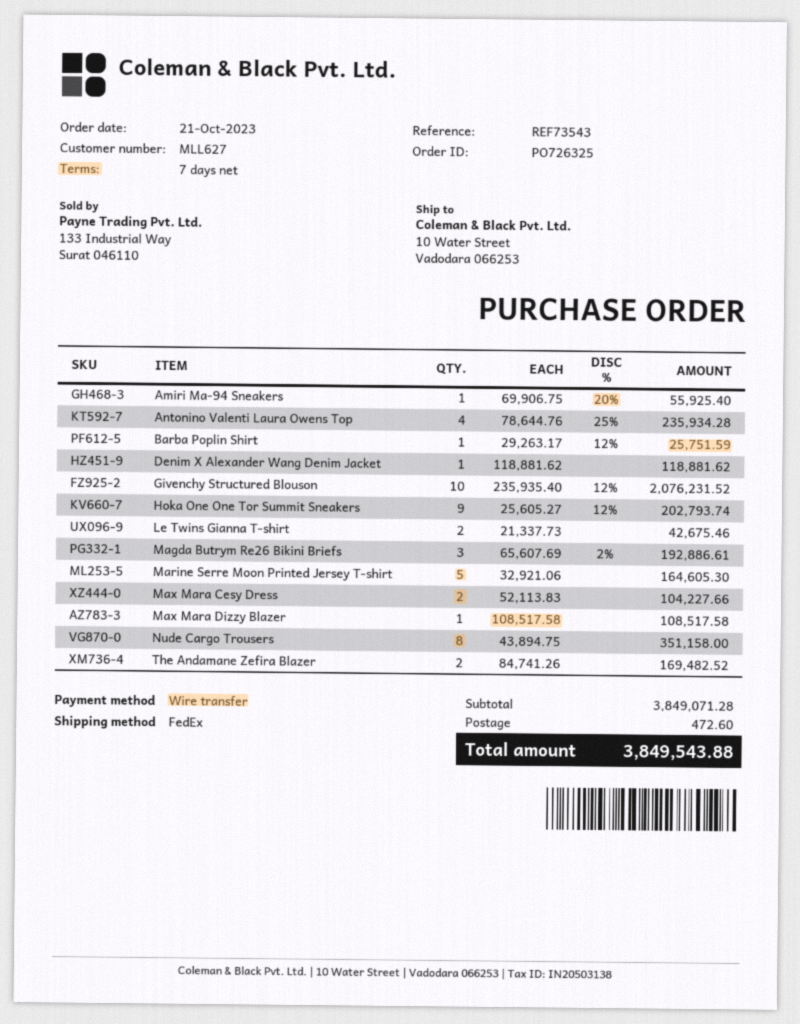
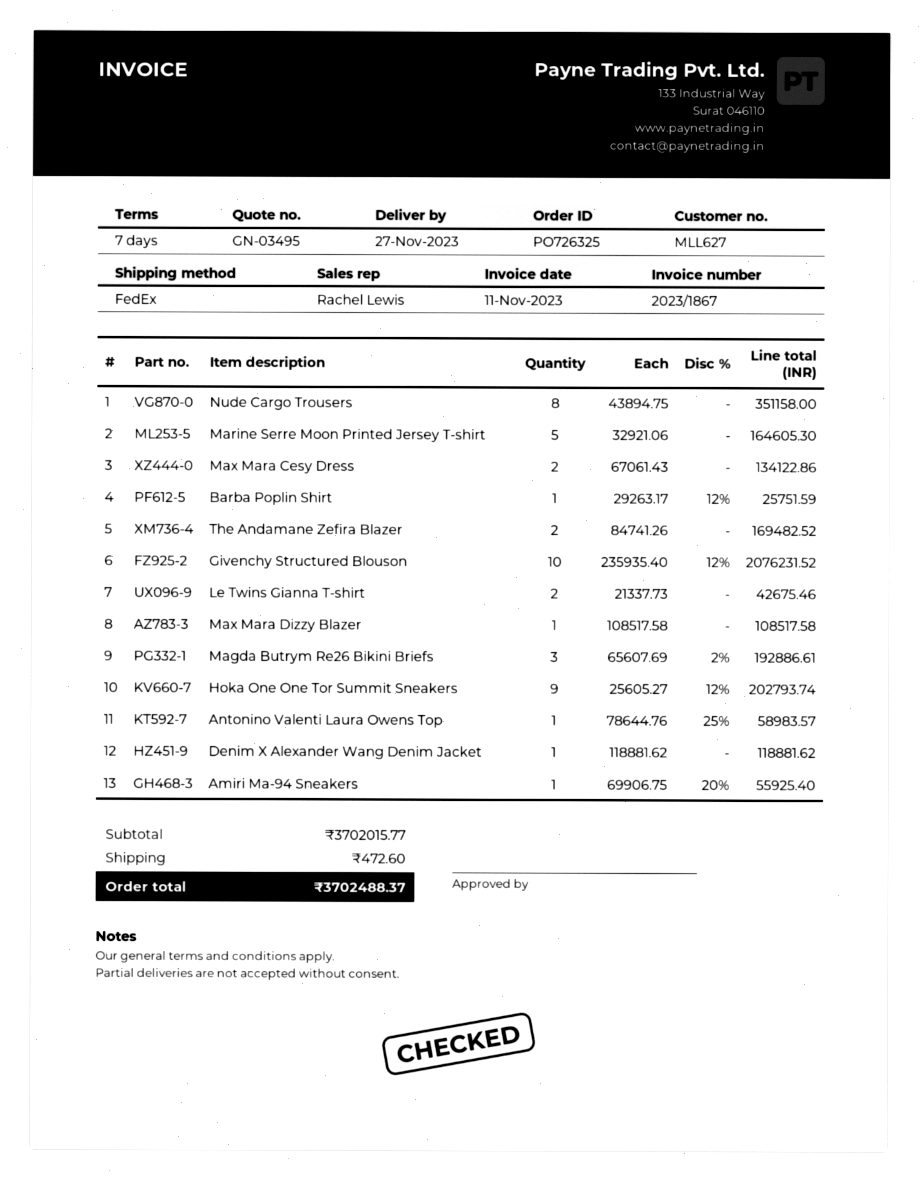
Antonino Valenti Laura Owens Top: 4 x 78644.76 - 25% = 235934.28 -> 1 x 78644.76 - 25% = 58983.57
Max Mara Cesy Dress: 2 x 52113.83 = 104227.66 -> 2 x 67061.43 = 134122.86
subtotal: 3849071.28 -> 3702015.77
total: 3849543.88 -> 3702488.37

